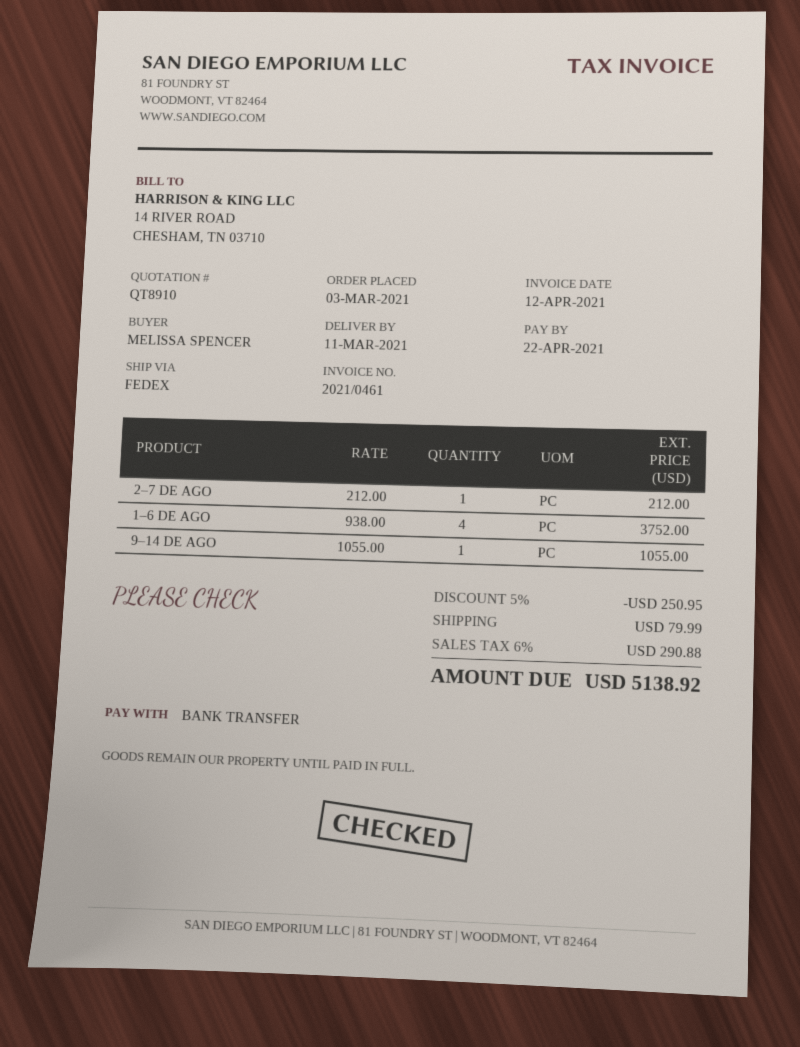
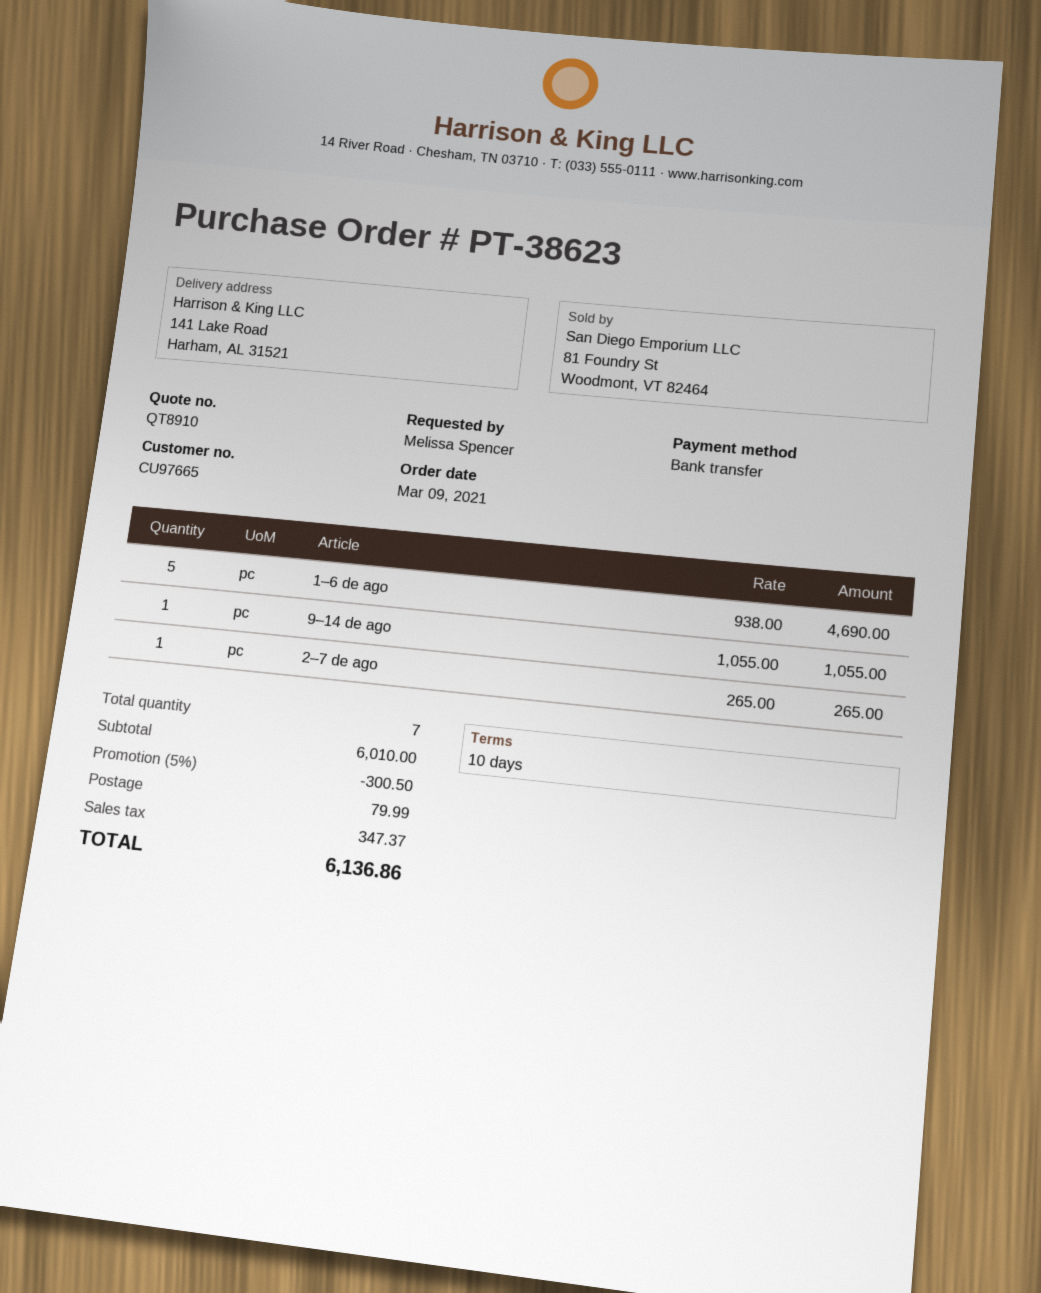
order date: 2021-03-03 -> 2021-03-09
2–7 DE AGO: 1 x 212.00 = 212.00 -> 1 x 265.00 = 265.00
1–6 DE AGO: 4 x 938.00 = 3752.00 -> 5 x 938.00 = 4690.00
discount: 5% = 250.95 -> 5% = 300.50
tax: 290.88 -> 347.37
total: 5138.92 -> 6136.86

